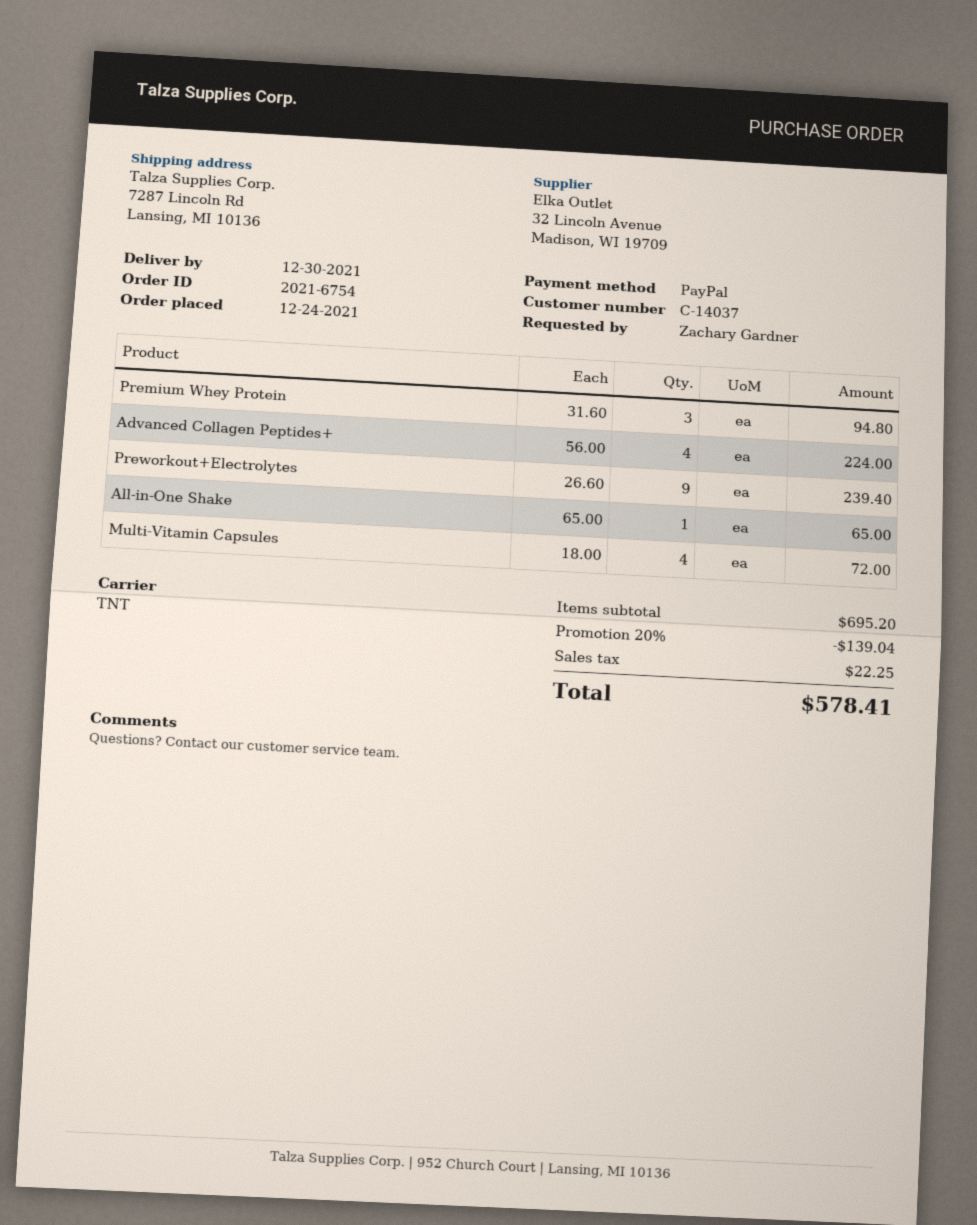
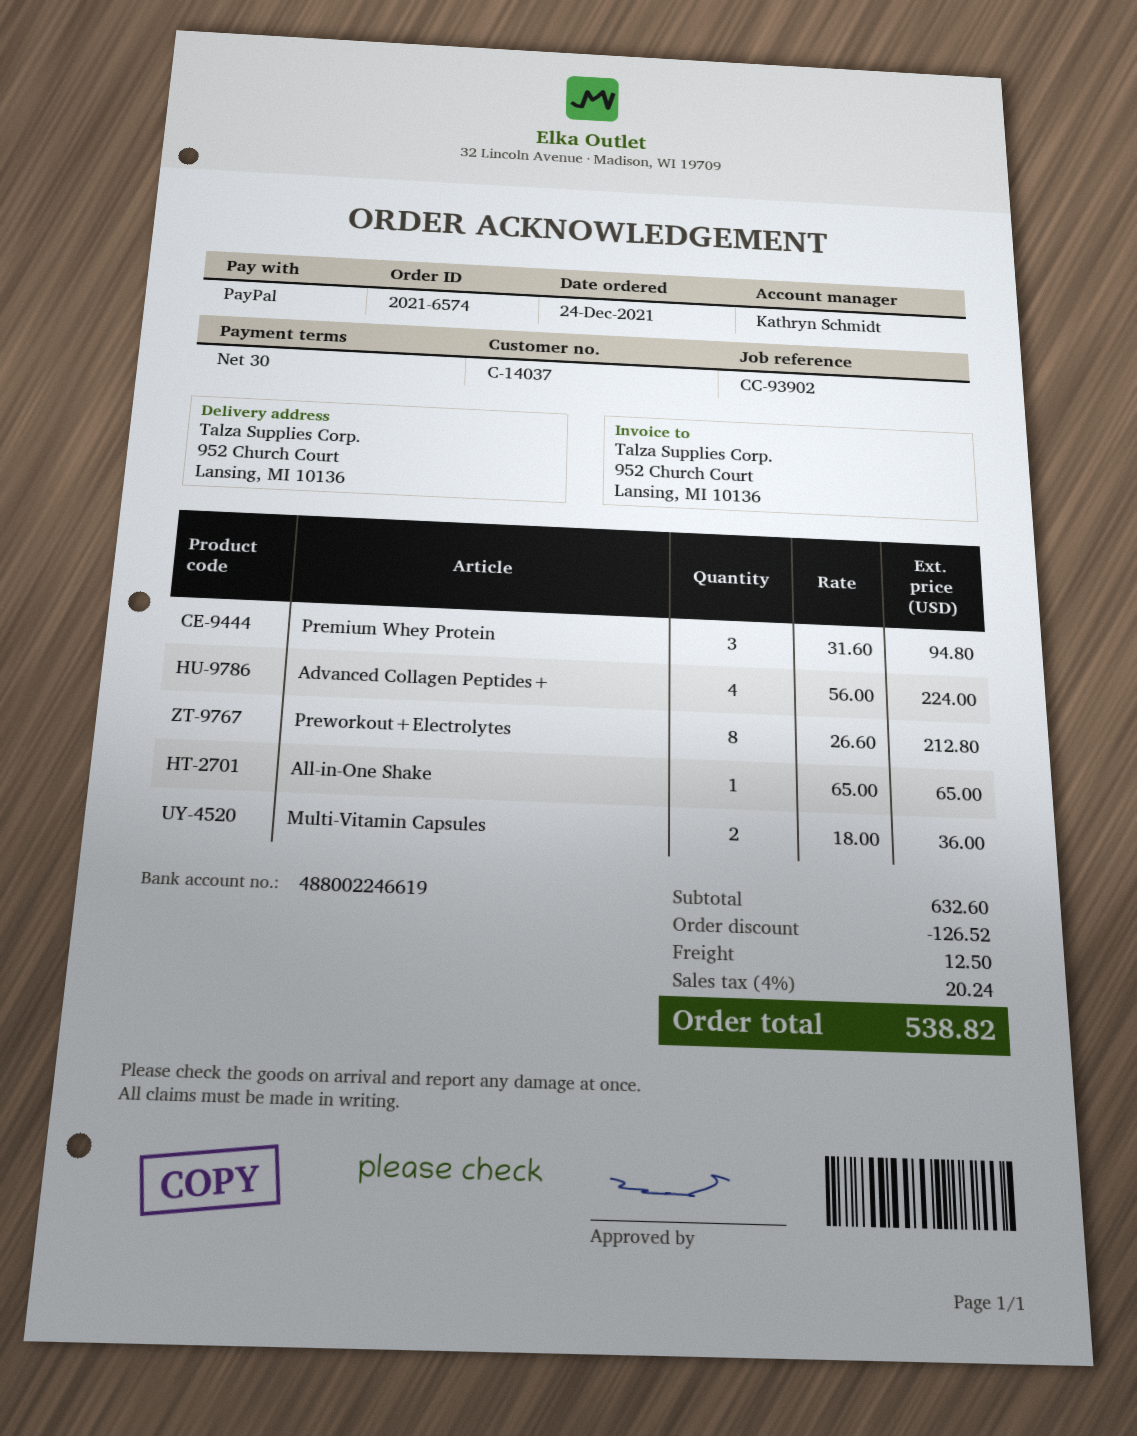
order number: 2021-6754 -> 2021-6574
ship to: 7287 Lincoln Rd, Lansing, MI 10136 -> 952 Church Court, Lansing, MI 10136
Preworkout+Electrolytes: 9 x 26.60 = 239.40 -> 8 x 26.60 = 212.80
Multi-Vitamin Capsules: 4 x 18.00 = 72.00 -> 2 x 18.00 = 36.00
subtotal: 695.20 -> 632.60
discount: 139.04 -> 126.52
shipping: none -> 12.50
tax: 22.25 -> 20.24
total: 578.41 -> 538.82

